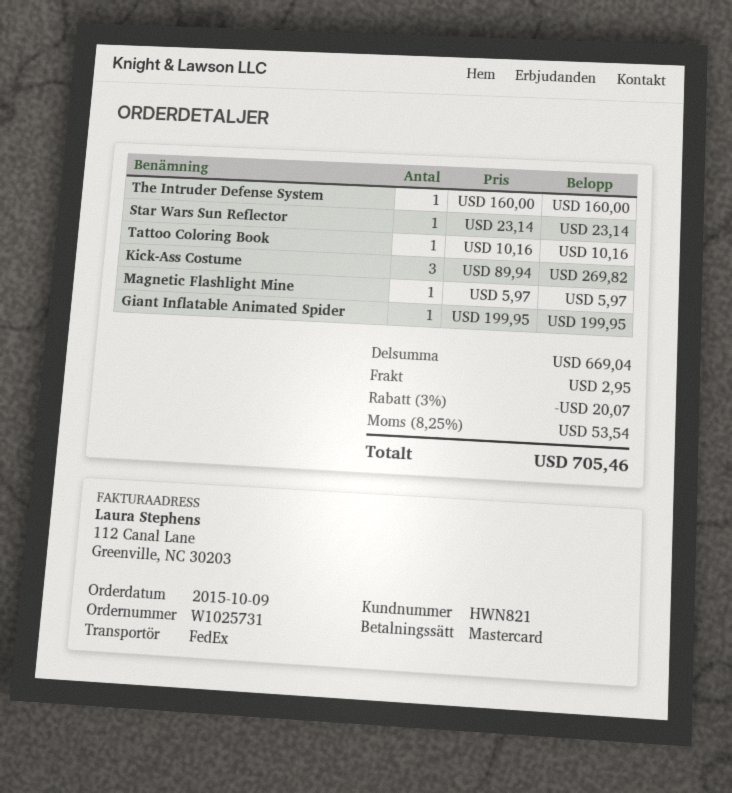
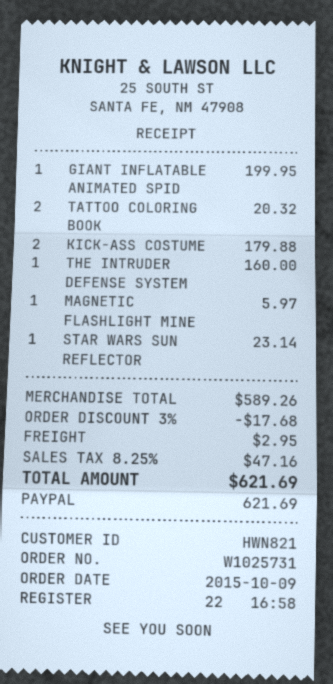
payment method: Mastercard -> PayPal
Tattoo Coloring Book: 1 for 10.16 -> 2 for 20.32
Kick-Ass Costume: 3 for 269.82 -> 2 for 179.88
subtotal: 669.04 -> 589.26
discount: 3% = 20.07 -> 3% = 17.68
tax: 8.25% = 53.54 -> 8.25% = 47.16
total: 705.46 -> 621.69

